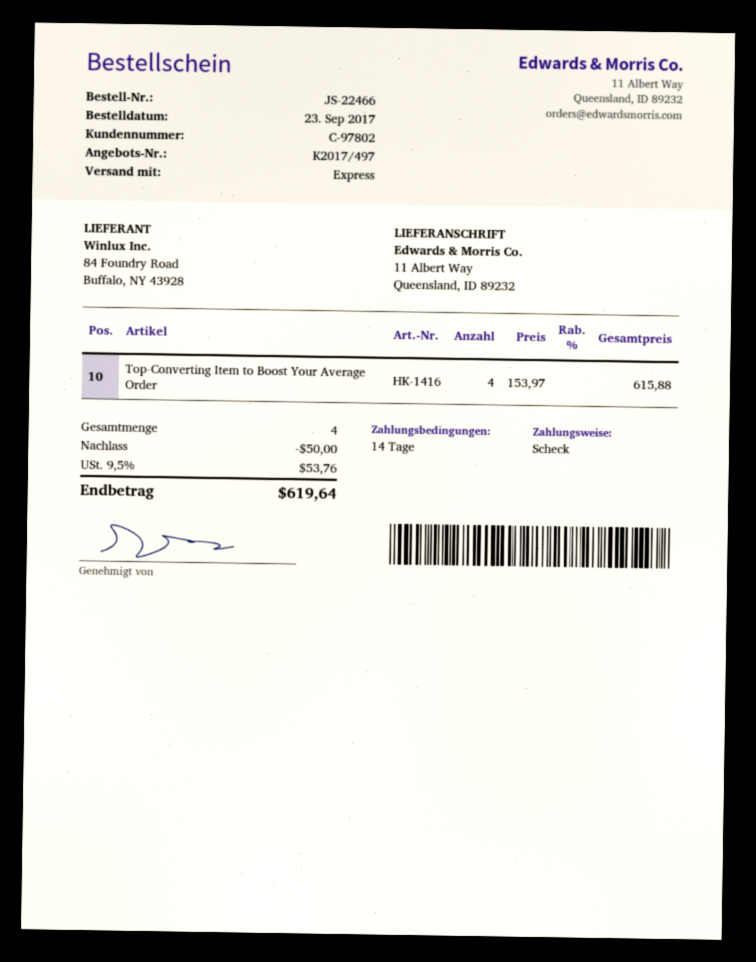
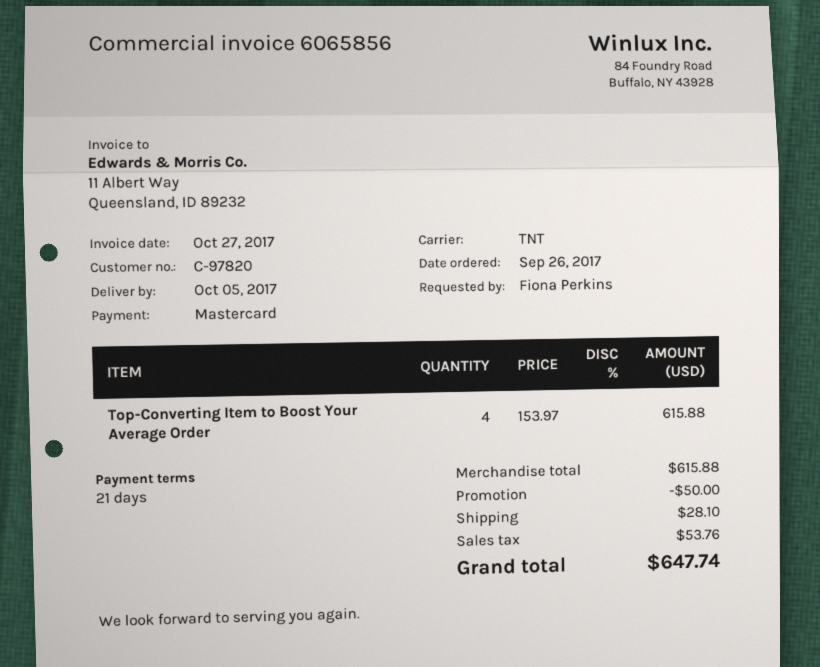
order date: 2017-09-23 -> 2017-09-26
payment terms: 14 days -> 21 days
customer number: C-97802 -> C-97820
payment method: cheque -> Mastercard
shipping method: express -> TNT
shipping: none -> 28.10
total: 619.64 -> 647.74

